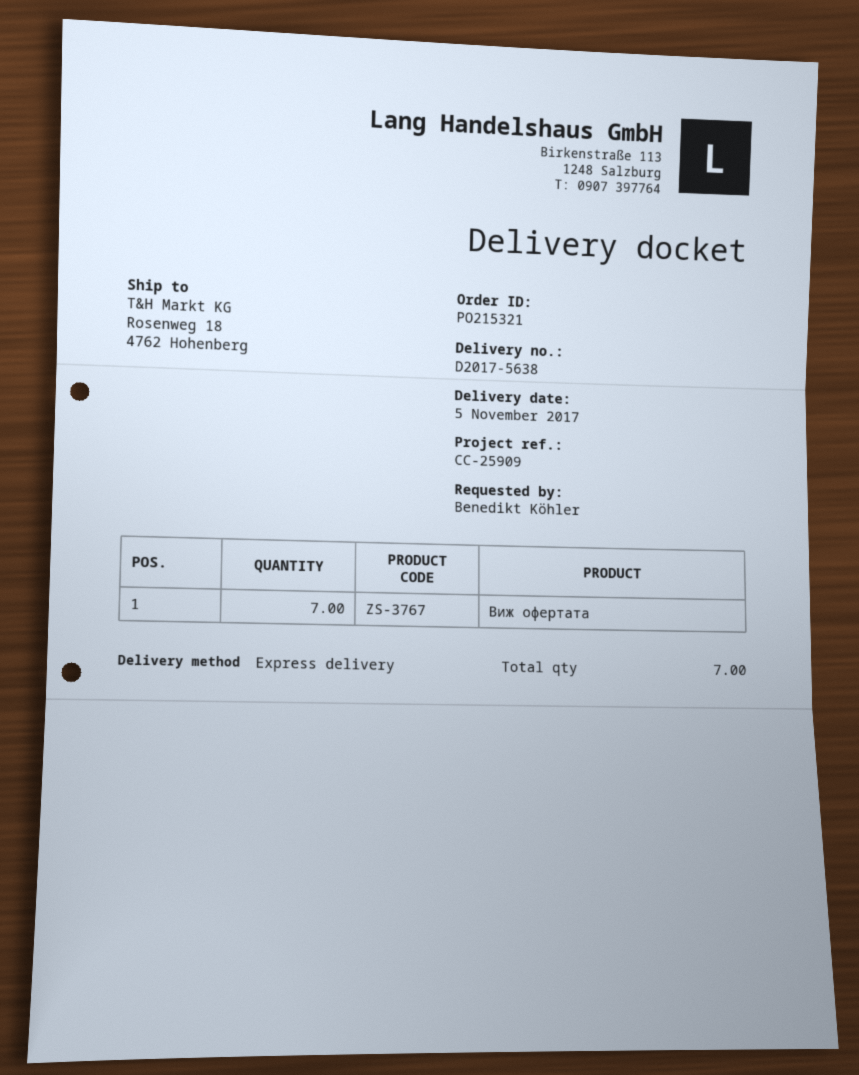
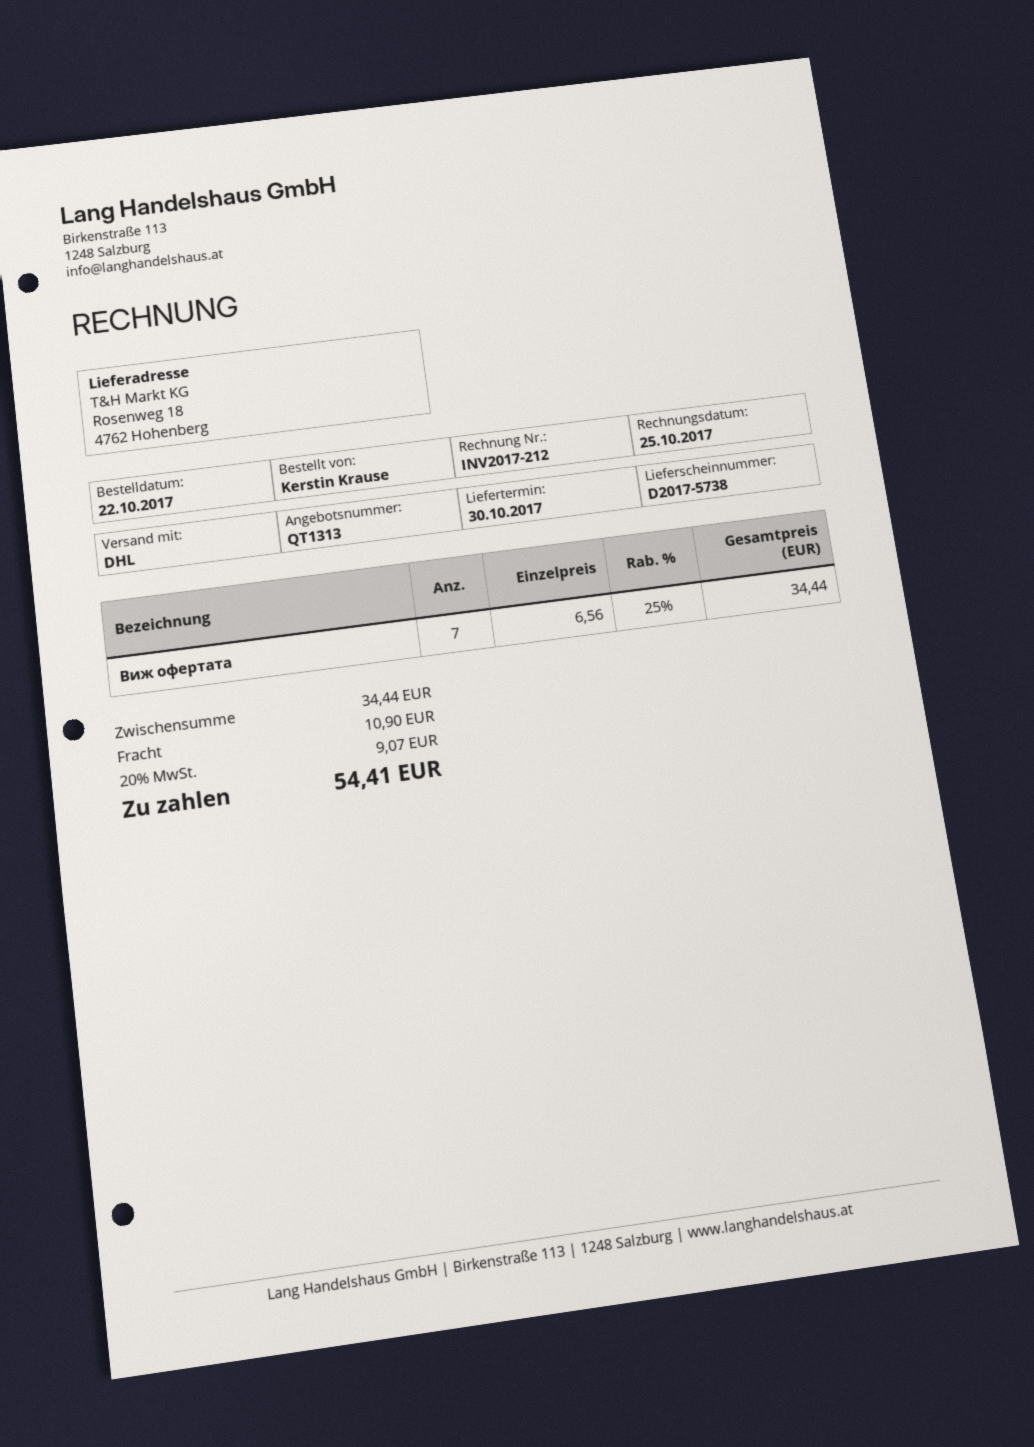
delivery note number: D2017-5638 -> D2017-5738
delivery date: 2017-11-05 -> 2017-10-30
ordered by: Benedikt Köhler -> Kerstin Krause
shipping method: express -> DHL

